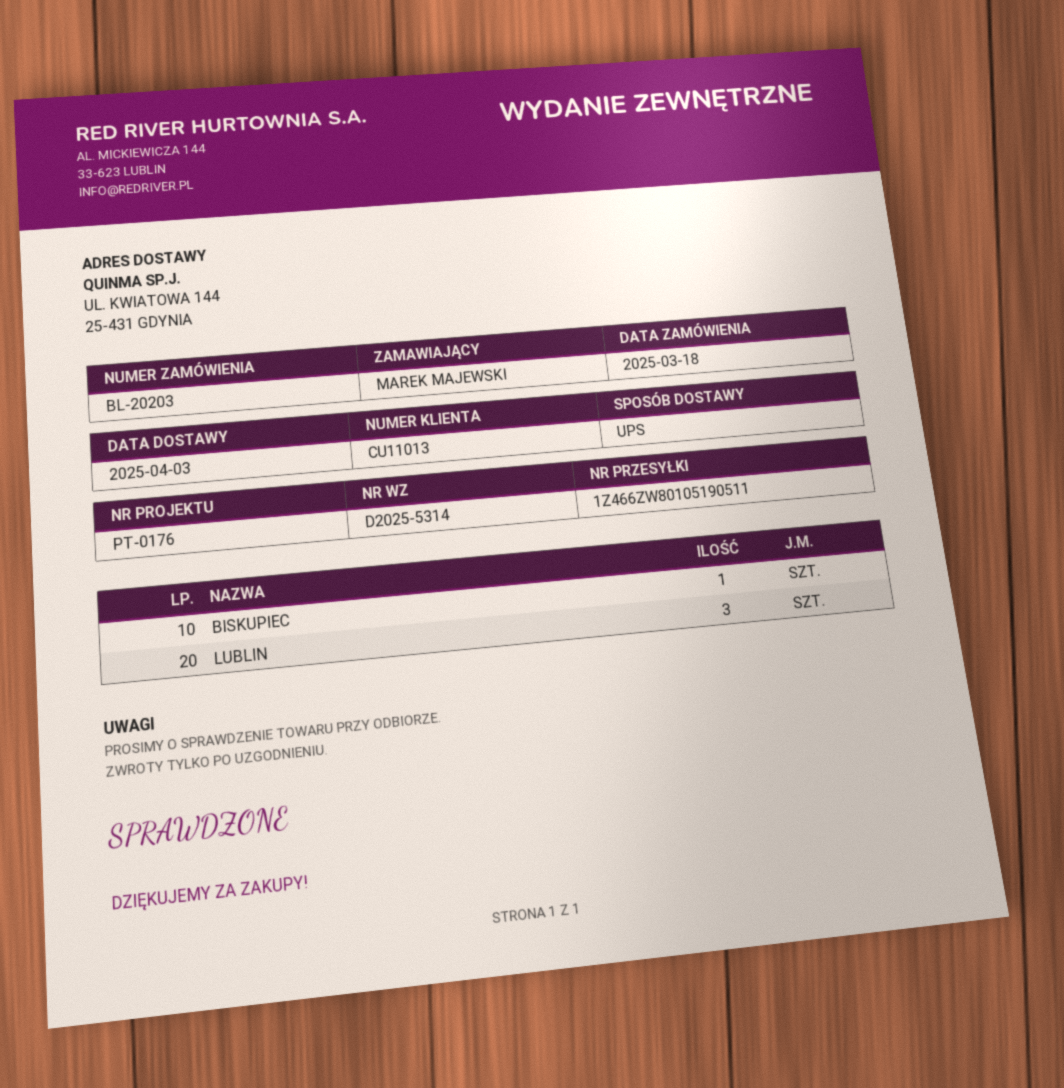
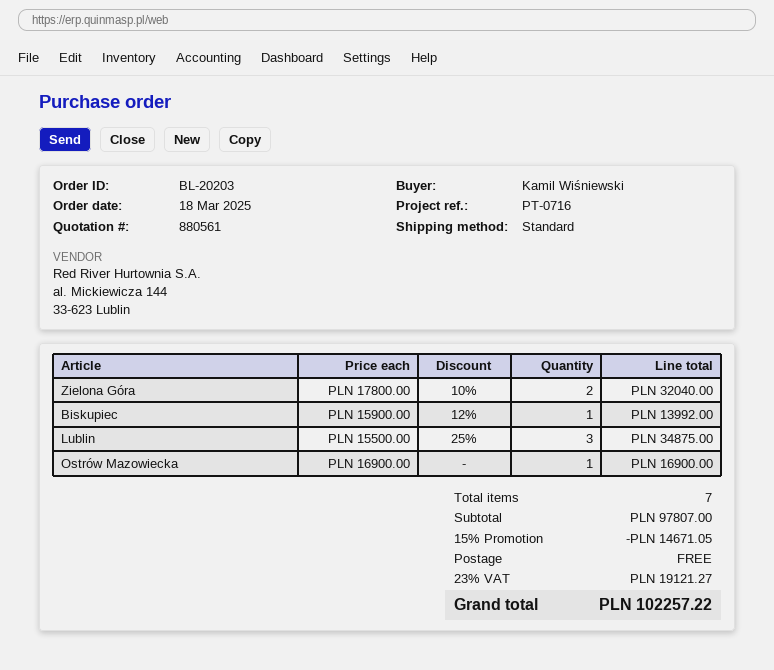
reference: PT-0176 -> PT-0716
ordered by: MAREK MAJEWSKI -> Kamil Wiśniewski
shipping method: UPS -> standard
Zielona Góra: none -> 2
Ostrów Mazowiecka: none -> 1

